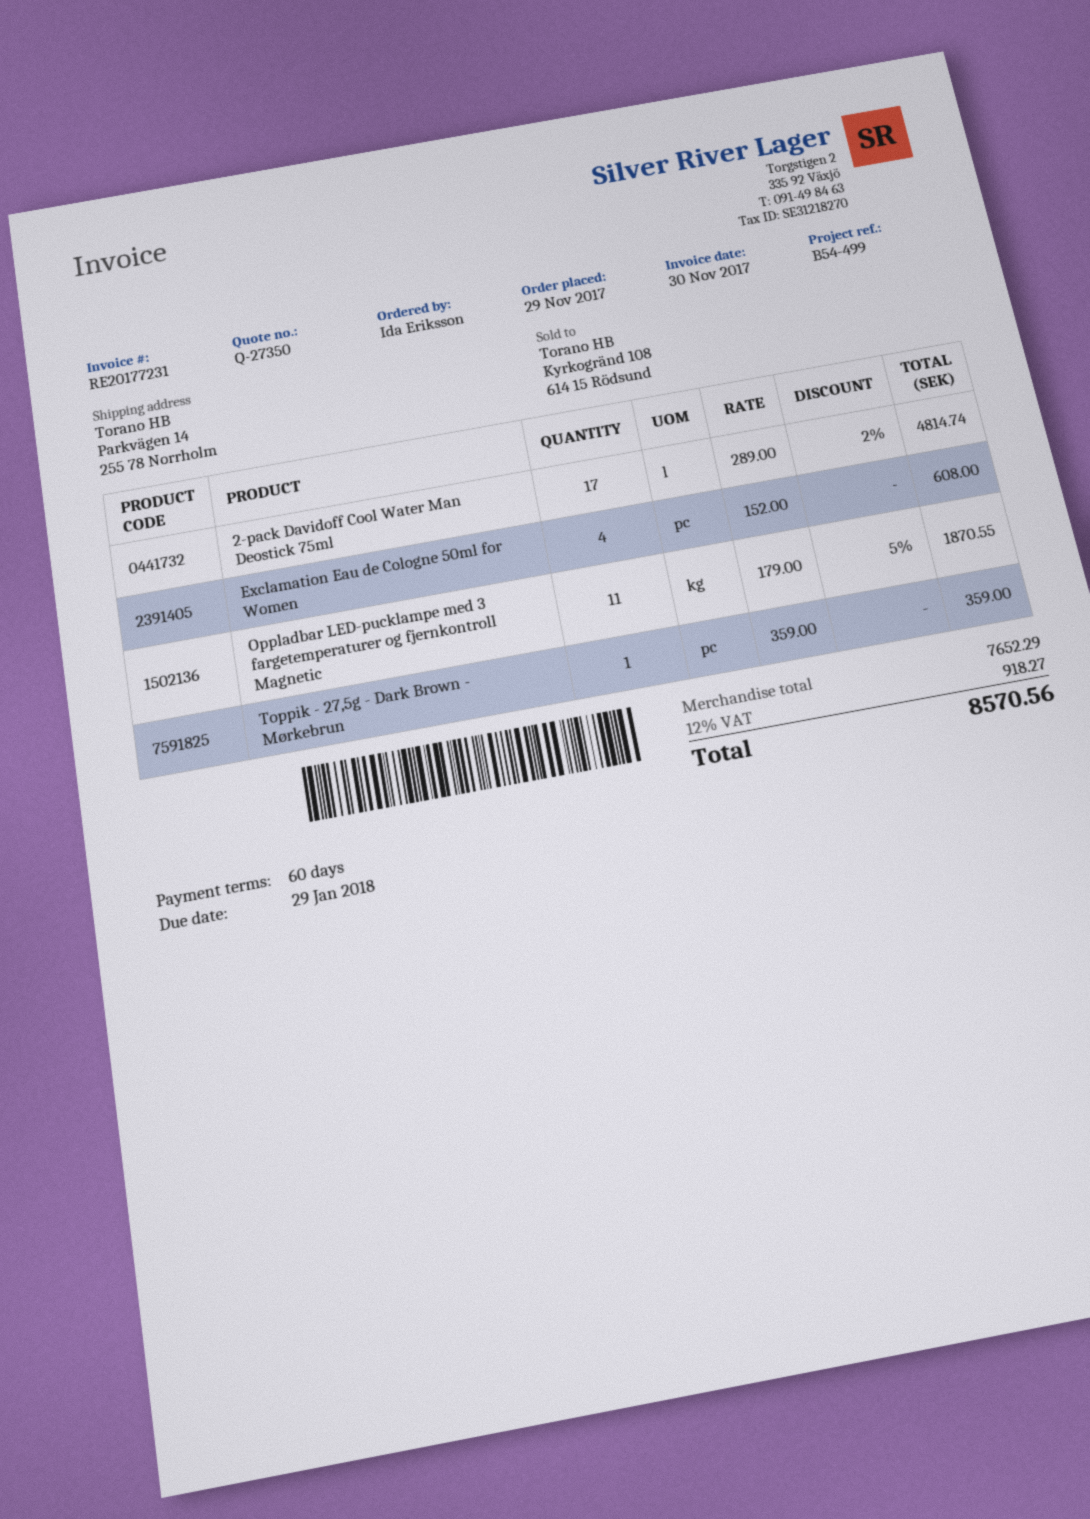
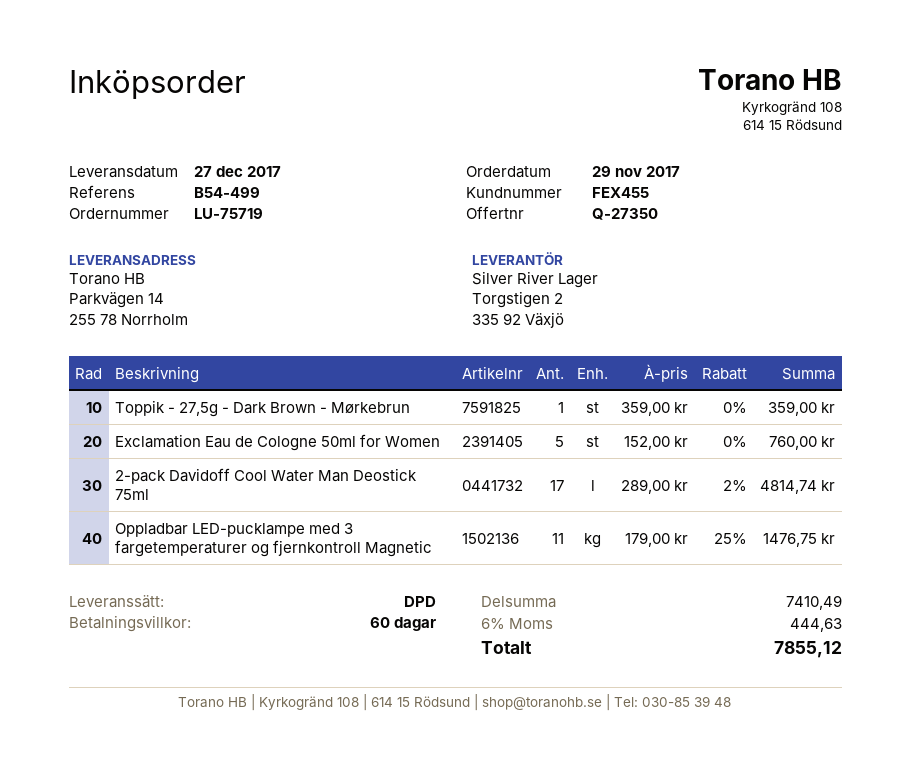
Exclamation Eau de Cologne 50ml for Women: 4 x 152.00 = 608.00 -> 5 x 152.00 = 760.00
Oppladbar LED-pucklampe med 3 fargetemperaturer og fjernkontroll Magnetic: 11 x 179.00 - 5% = 1870.55 -> 11 x 179.00 - 25% = 1476.75
subtotal: 7652.29 -> 7410.49
tax: 12% = 918.27 -> 6% = 444.63
total: 8570.56 -> 7855.12

